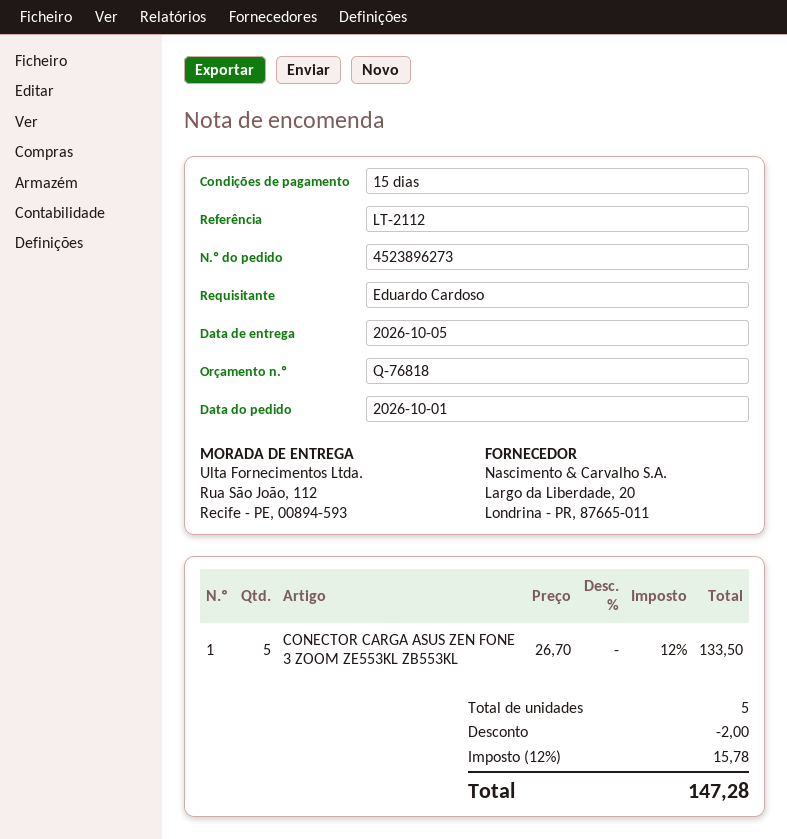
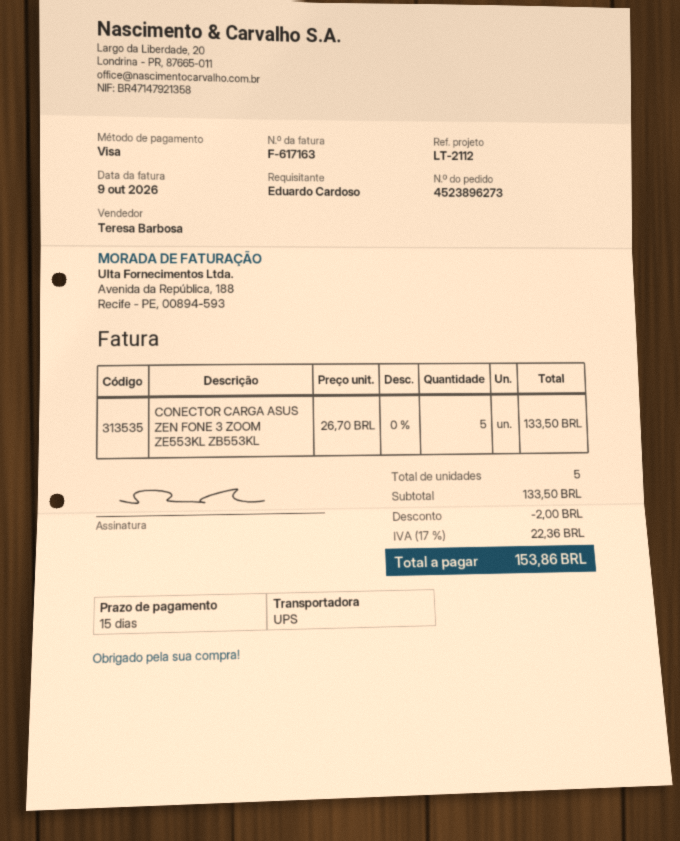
tax: 12% = 15.78 -> 17% = 22.36
total: 147.28 -> 153.86

